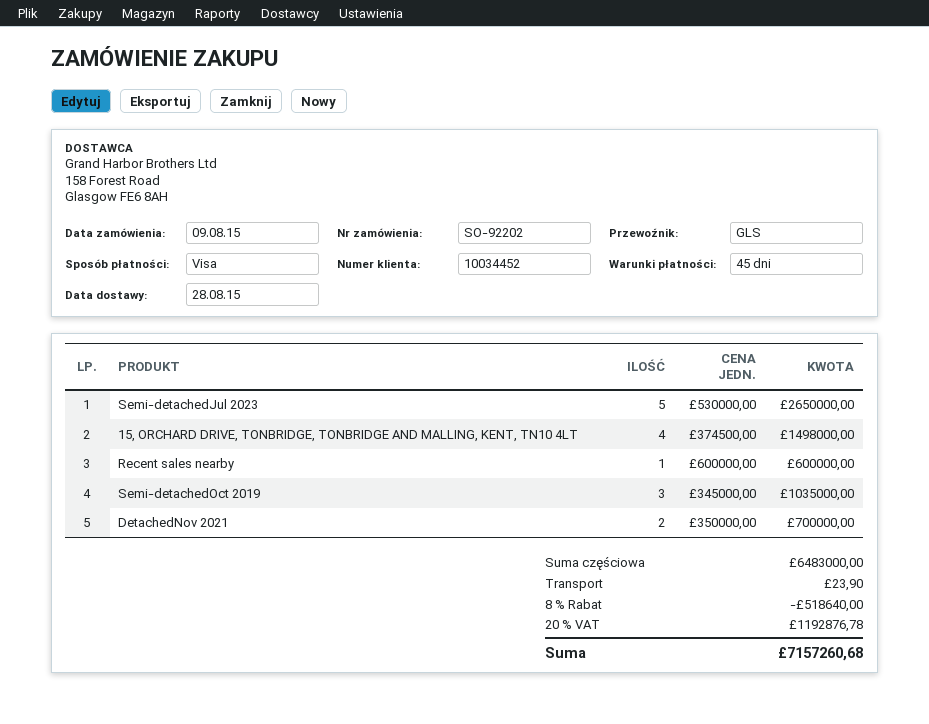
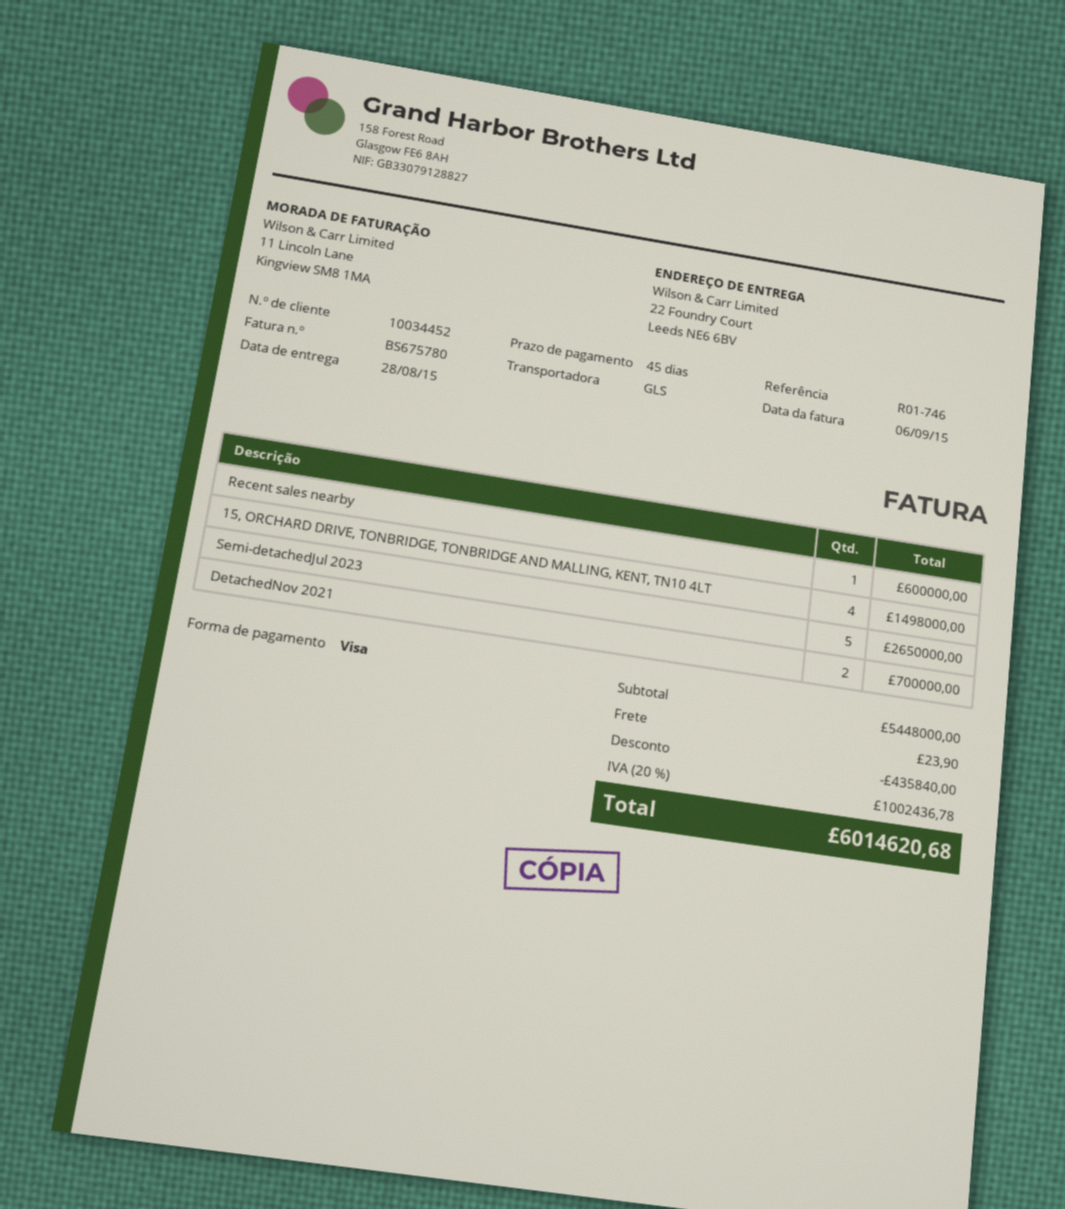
Semi-detachedOct 2019: 3 for 1035000.00 -> none
subtotal: 6483000.00 -> 5448000.00
discount: 518640.00 -> 435840.00
tax: 20% = 1192876.78 -> 20% = 1002436.78
total: 7157260.68 -> 6014620.68

